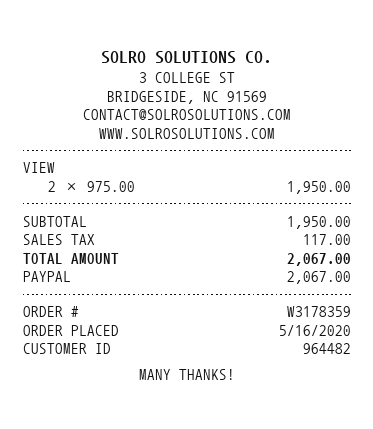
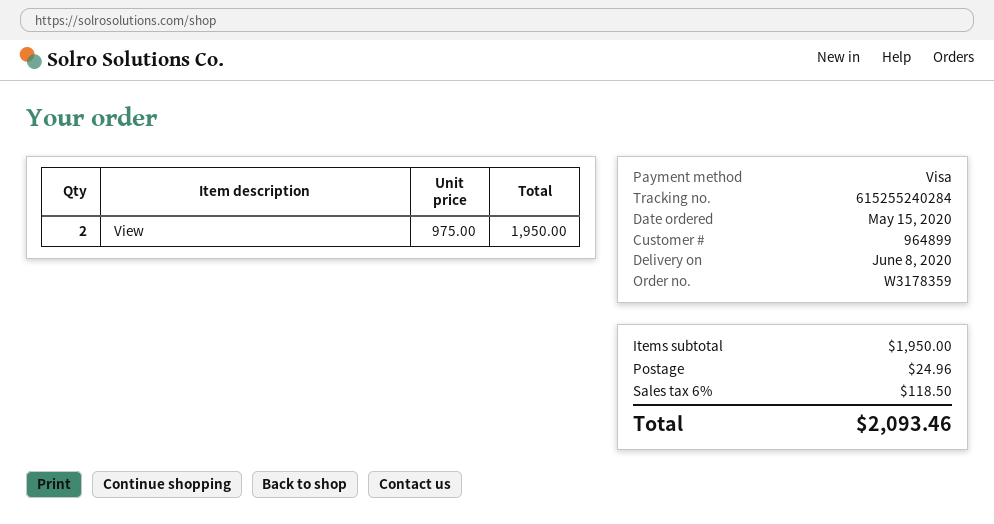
order date: 2020-05-16 -> 2020-05-15
customer number: 964482 -> 964899
payment method: PayPal -> Visa
shipping: none -> 24.96
tax: 117.00 -> 118.50
total: 2067.00 -> 2093.46

